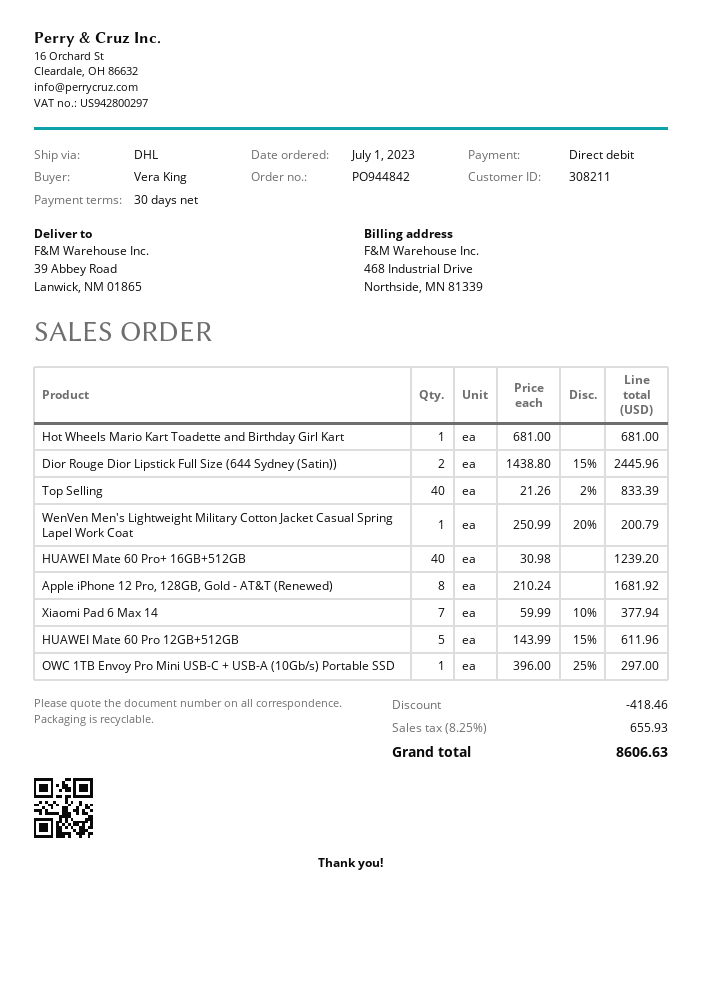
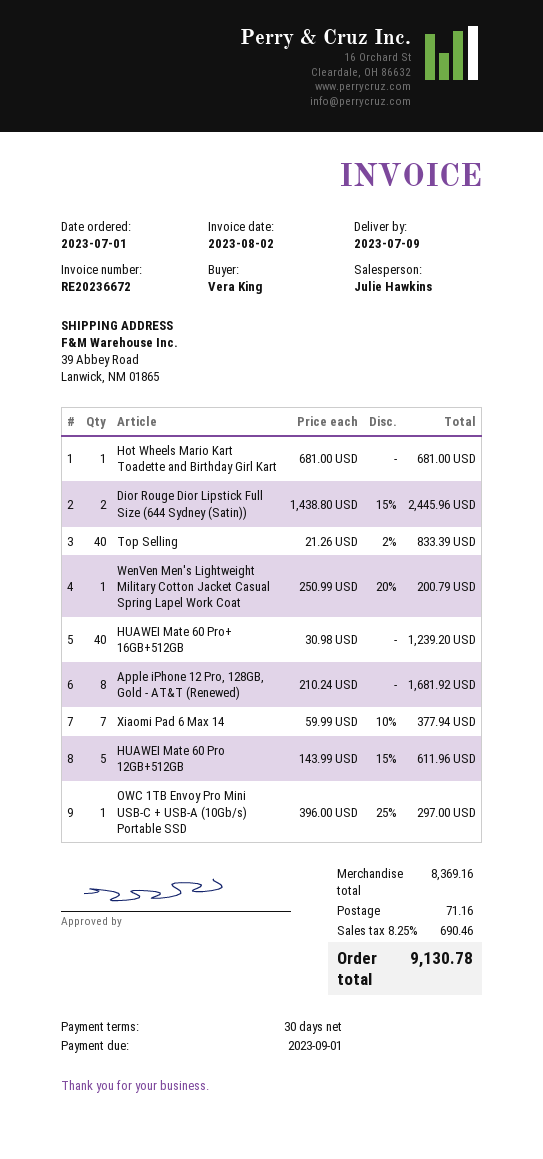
discount: 418.46 -> none
shipping: none -> 71.16
tax: 8.25% = 655.93 -> 8.25% = 690.46
total: 8606.63 -> 9130.78

